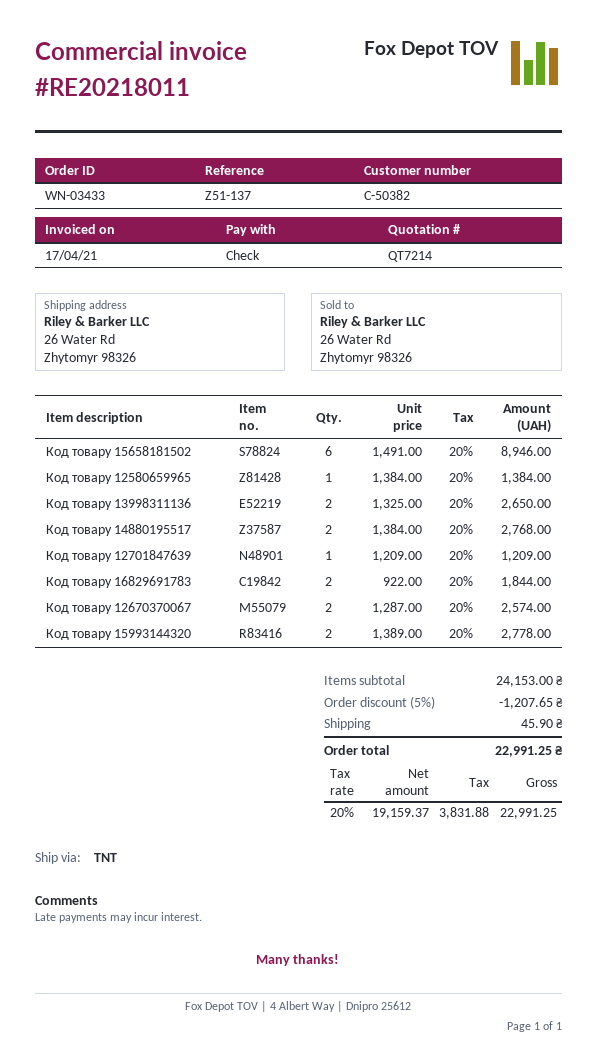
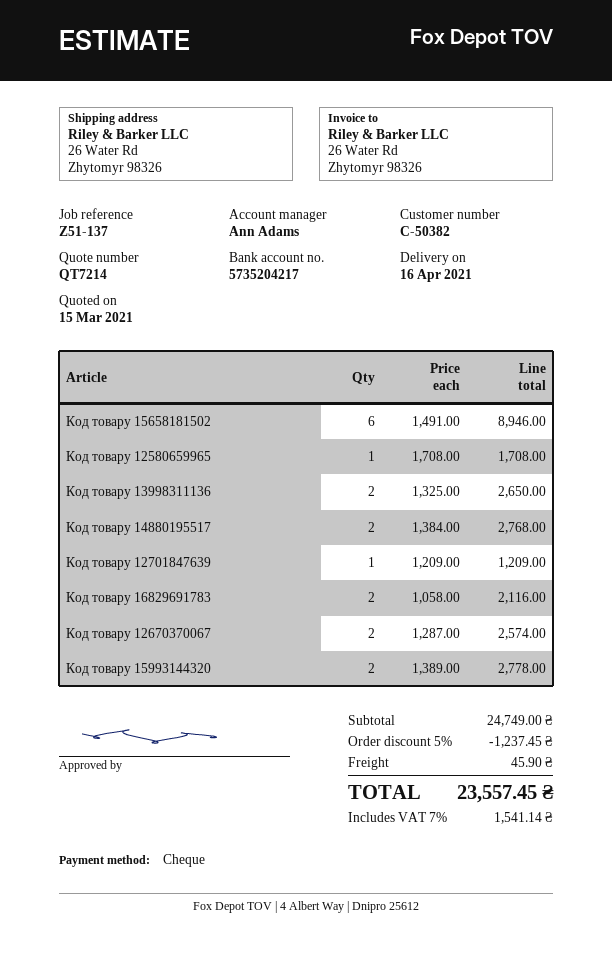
Код товару 12580659965: 1 x 1384.00 = 1384.00 -> 1 x 1708.00 = 1708.00
Код товару 16829691783: 2 x 922.00 = 1844.00 -> 2 x 1058.00 = 2116.00
subtotal: 24153.00 -> 24749.00
discount: 5% = 1207.65 -> 5% = 1237.45
tax: 20% = 3831.88 -> 7% = 1541.14
total: 22991.25 -> 23557.45

